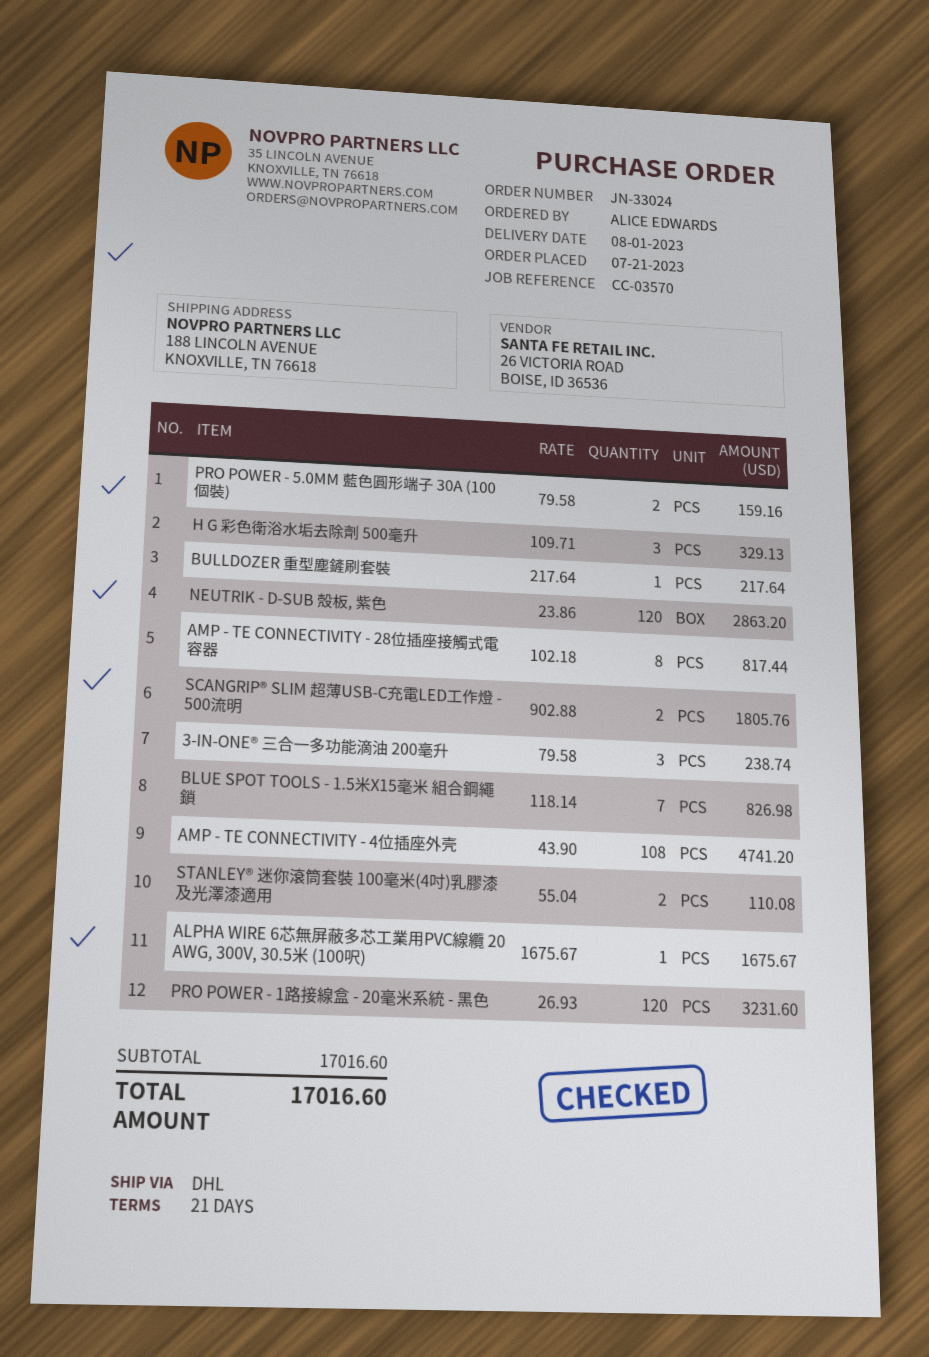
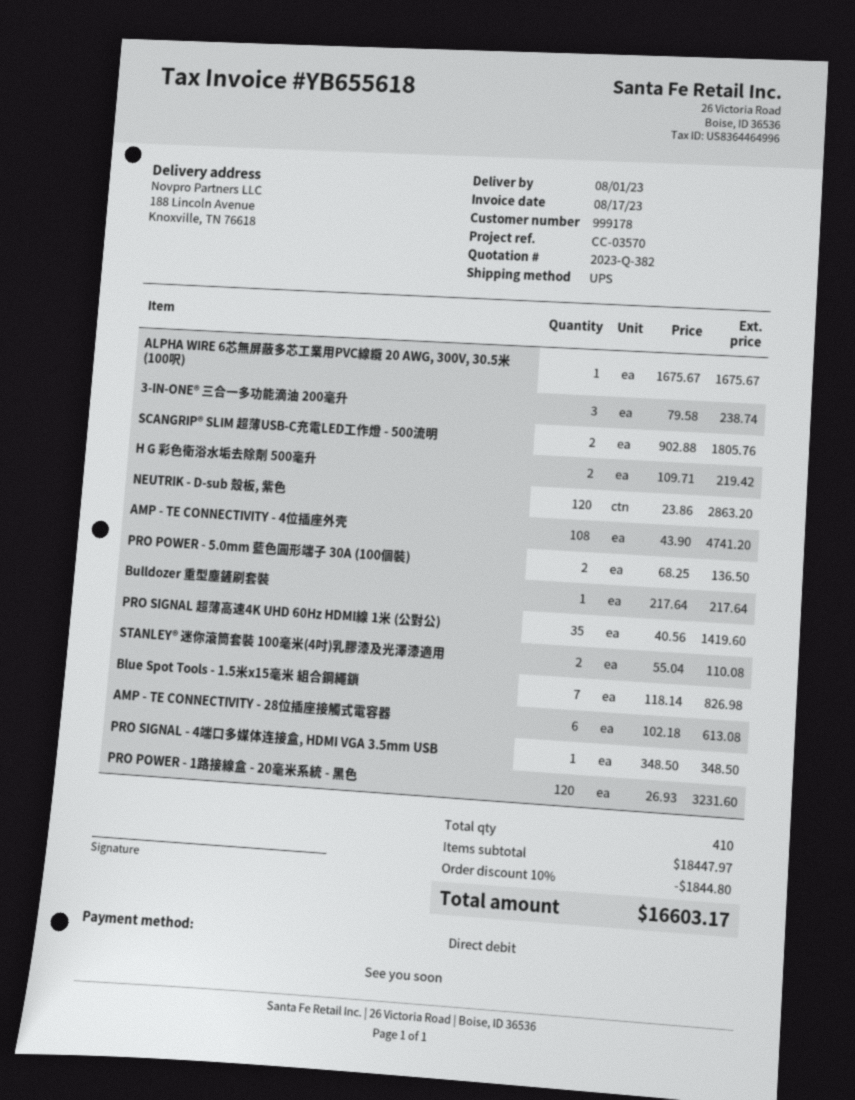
shipping method: DHL -> UPS
PRO POWER - 5.0MM 藍色圓形端子 30A (100個裝): 2 x 79.58 = 159.16 -> 2 x 68.25 = 136.50
H G 彩色衛浴水垢去除劑 500毫升: 3 x 109.71 = 329.13 -> 2 x 109.71 = 219.42
AMP - TE CONNECTIVITY - 28位插座接觸式電容器: 8 x 102.18 = 817.44 -> 6 x 102.18 = 613.08
PRO SIGNAL 超薄高速4K UHD 60Hz HDMI線 1米 (公對公): none -> 35 x 40.56 = 1419.60
PRO SIGNAL - 4端口多媒体连接盒, HDMI VGA 3.5mm USB: none -> 1 x 348.50 = 348.50
subtotal: 17016.60 -> 18447.97
discount: none -> 10% = 1844.80
total: 17016.60 -> 16603.17

